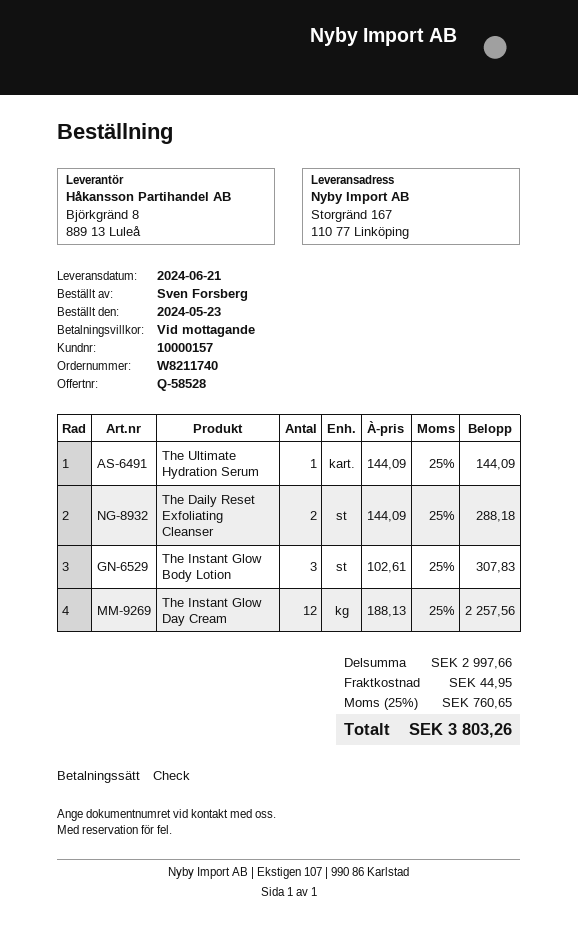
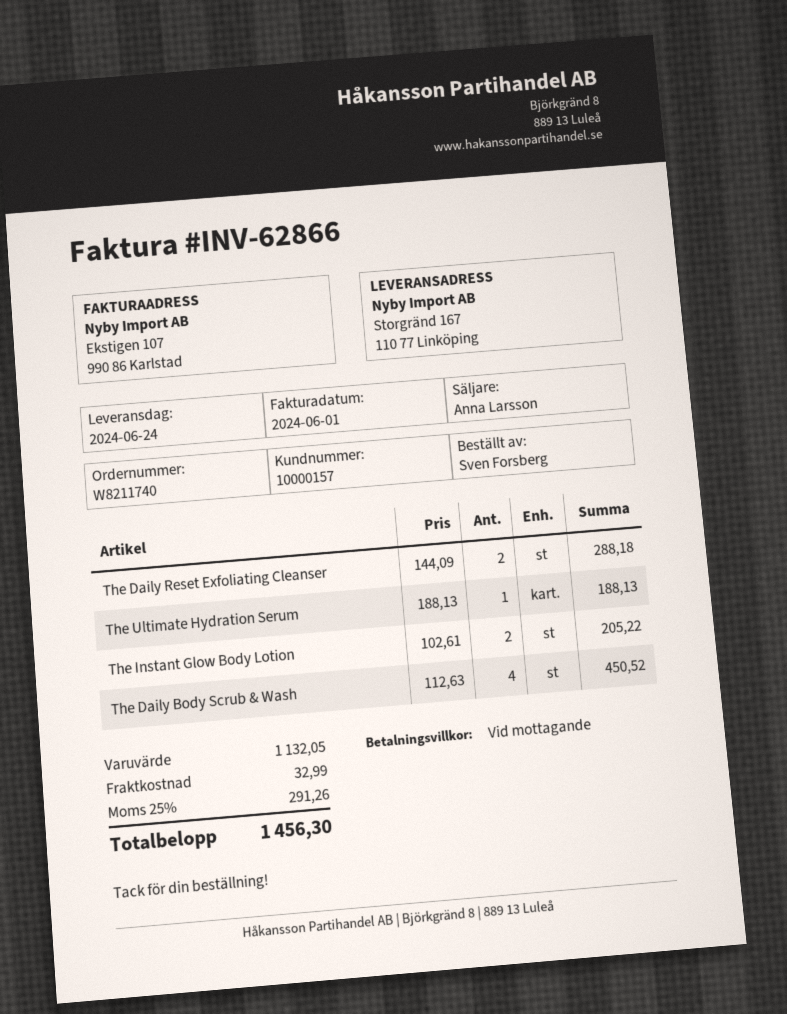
delivery date: 2024-06-21 -> 2024-06-24
The Ultimate Hydration Serum: 1 x 144.09 = 144.09 -> 1 x 188.13 = 188.13
The Instant Glow Body Lotion: 3 x 102.61 = 307.83 -> 2 x 102.61 = 205.22
The Instant Glow Day Cream: 12 x 188.13 = 2257.56 -> none
The Daily Body Scrub & Wash: none -> 4 x 112.63 = 450.52
subtotal: 2997.66 -> 1132.05
shipping: 44.95 -> 32.99
tax: 25% = 760.65 -> 25% = 291.26
total: 3803.26 -> 1456.30

